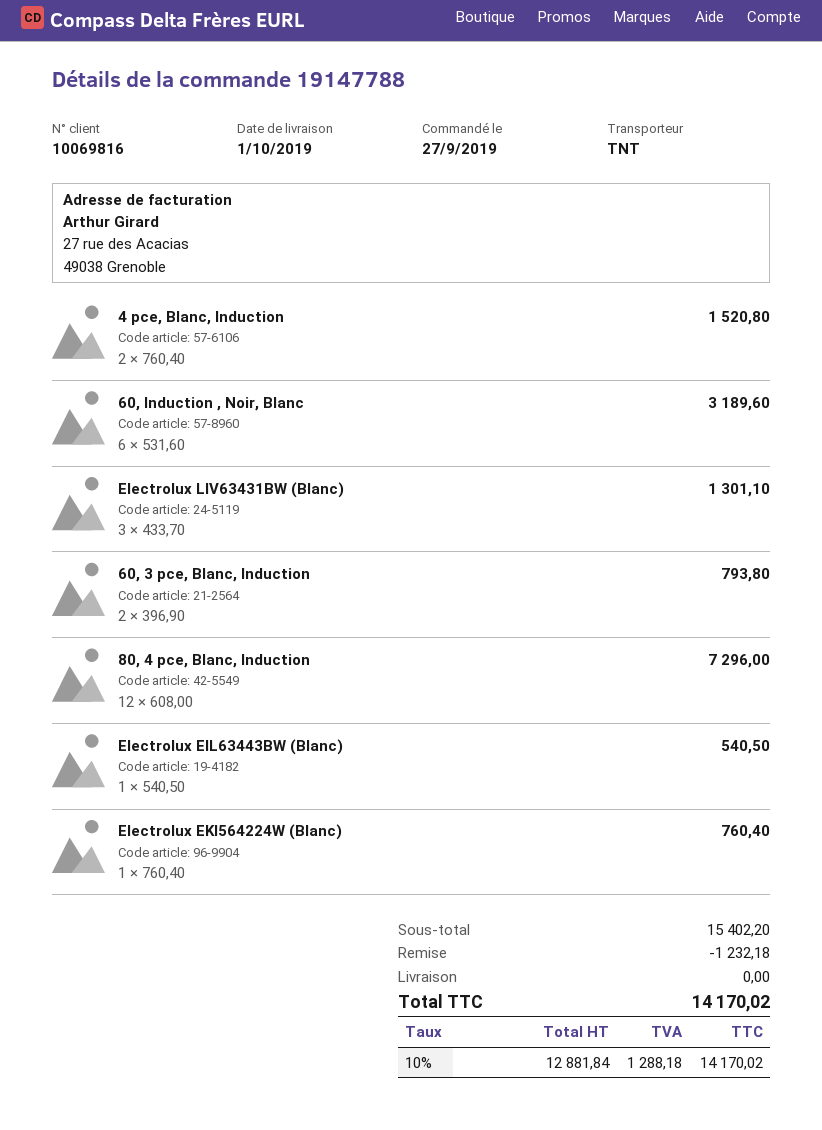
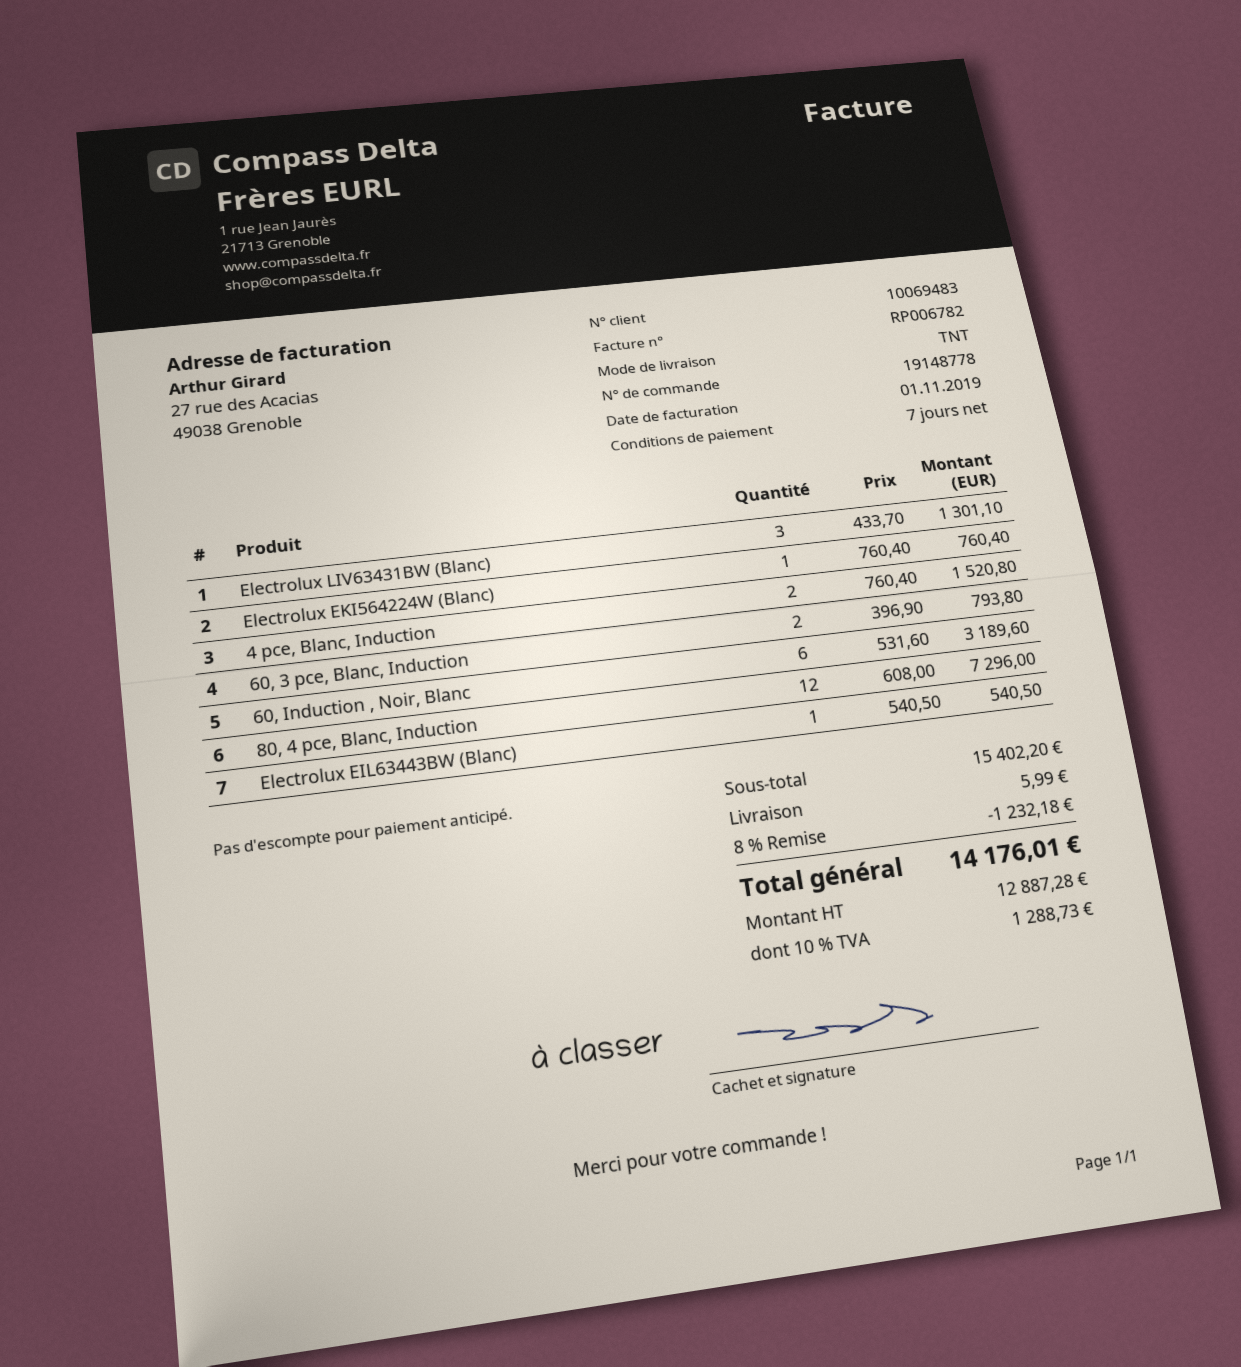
order number: 19147788 -> 19148778
customer number: 10069816 -> 10069483
shipping: 0.00 -> 5.99
net: 12881.84 -> 12887.28
tax: 10% = 1288.18 -> 10% = 1288.73
total: 14170.02 -> 14176.01

